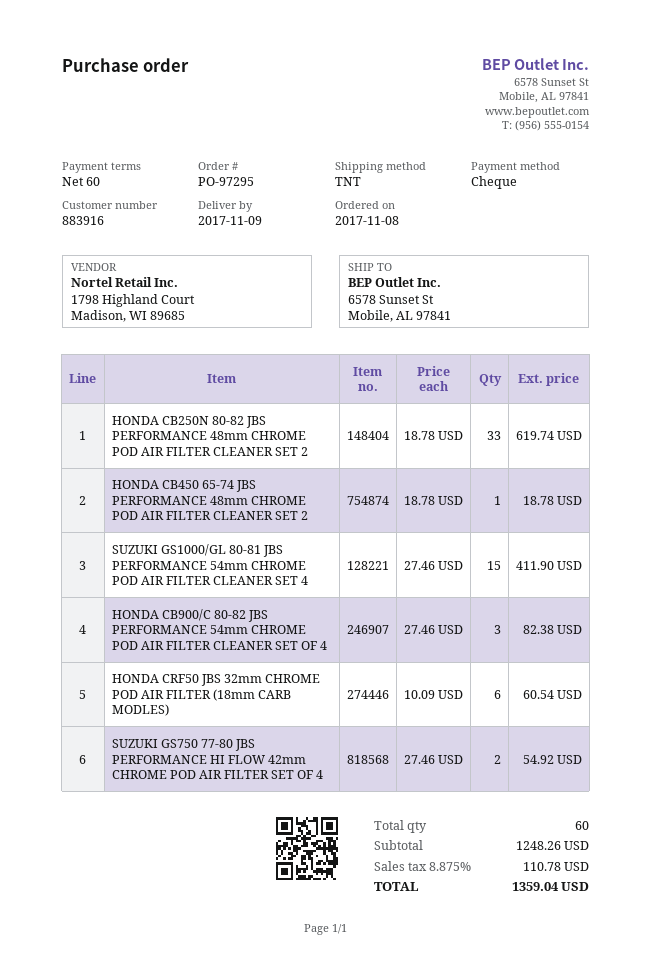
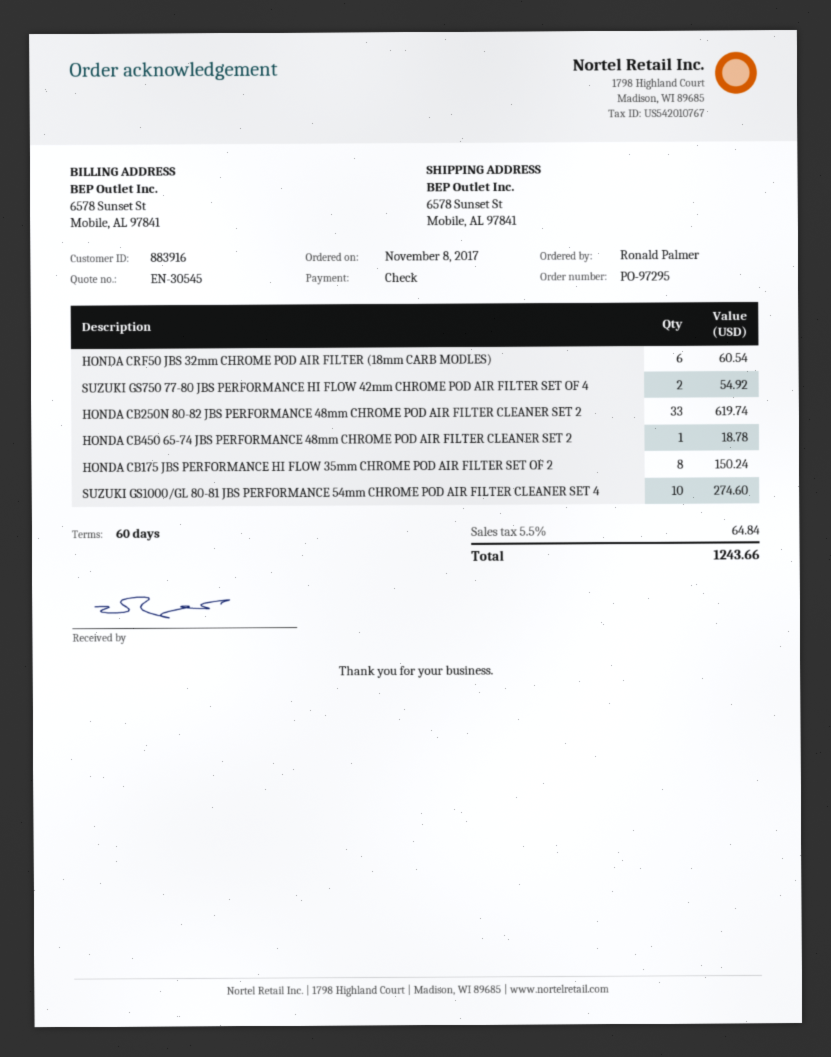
SUZUKI GS1000/GL 80-81 JBS PERFORMANCE 54mm CHROME POD AIR FILTER CLEANER SET 4: 15 for 411.90 -> 10 for 274.60
HONDA CB900/C 80-82 JBS PERFORMANCE 54mm CHROME POD AIR FILTER CLEANER SET OF 4: 3 for 82.38 -> none
HONDA CB175 JBS PERFORMANCE HI FLOW 35mm CHROME POD AIR FILTER SET OF 2: none -> 8 for 150.24
tax: 8.875% = 110.78 -> 5.5% = 64.84
total: 1359.04 -> 1243.66

